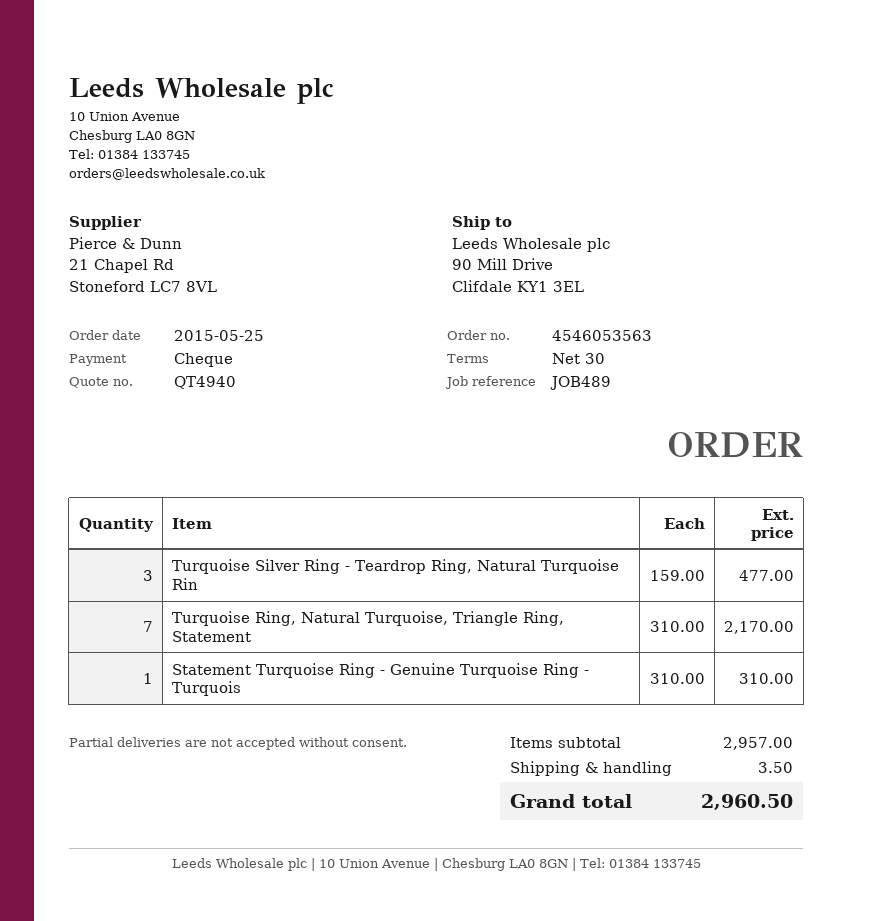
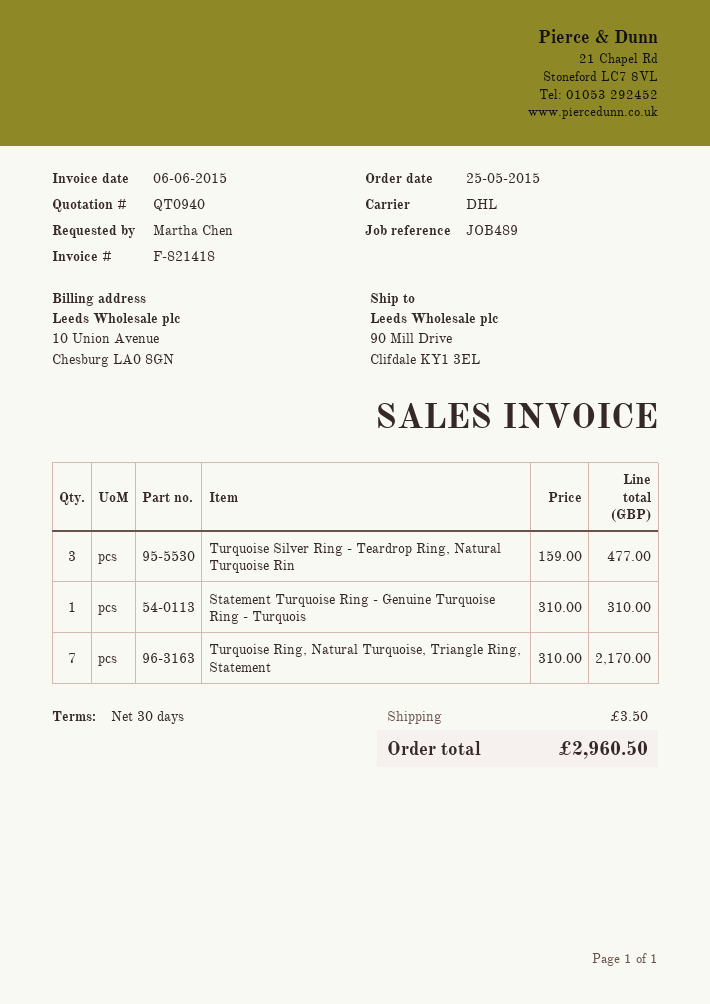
quote number: QT4940 -> QT0940

